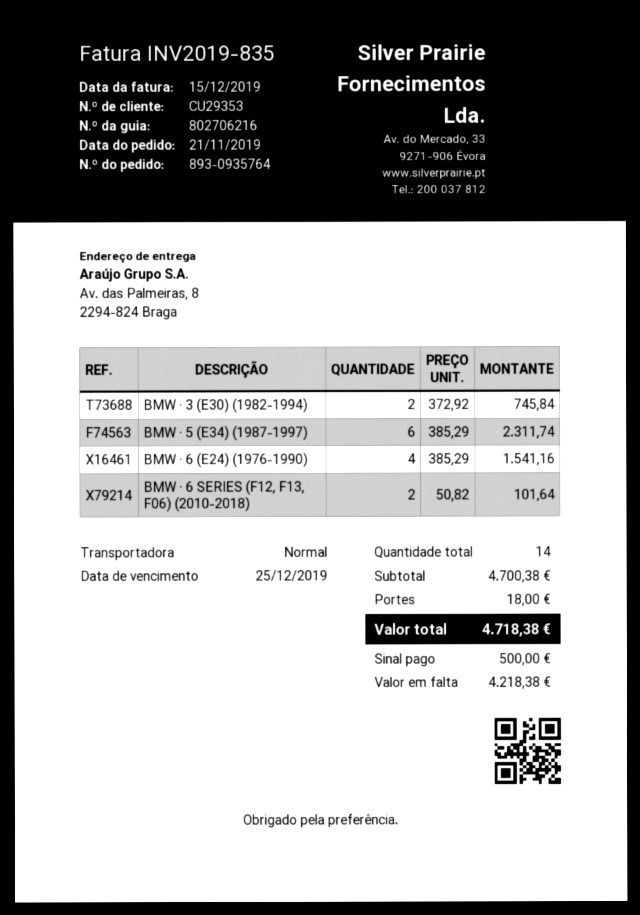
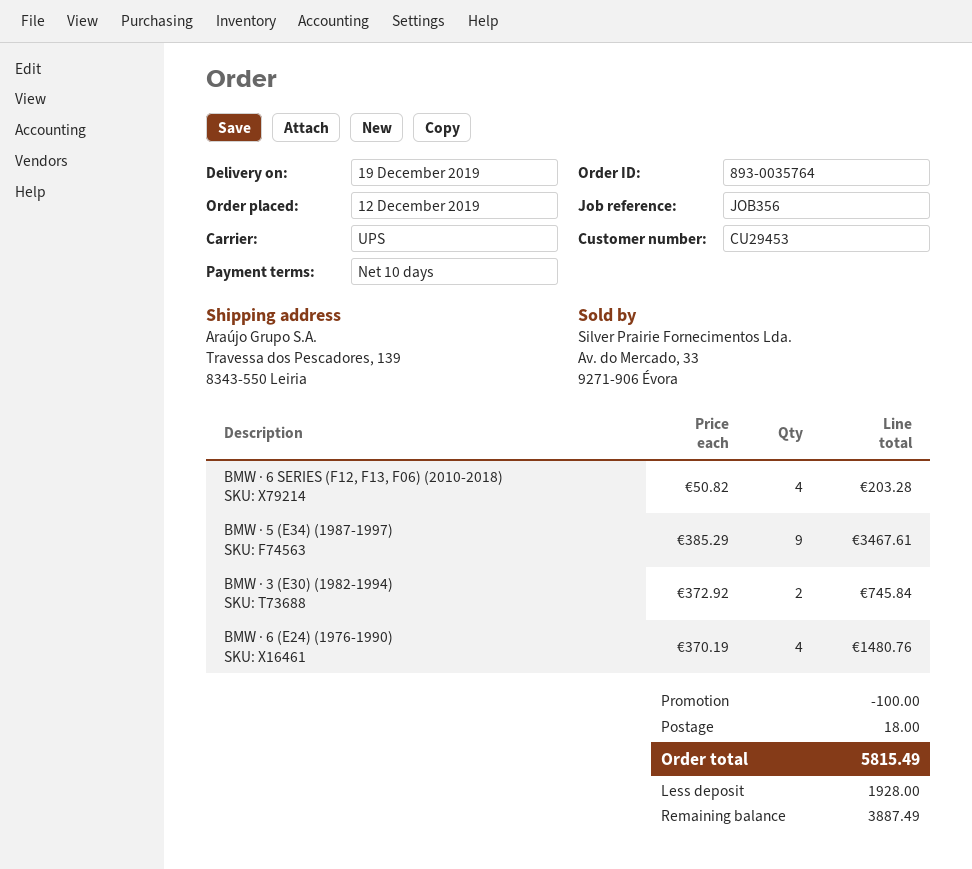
order number: 893-0935764 -> 893-0035764
order date: 2019-11-21 -> 2019-12-12
customer number: CU29353 -> CU29453
shipping method: standard -> UPS
ship to: Av. das Palmeiras, 8, 2294-824 Braga -> Travessa dos Pescadores, 139, 8343-550 Leiria
BMW · 5 (E34) (1987-1997): 6 x 385.29 = 2311.74 -> 9 x 385.29 = 3467.61
BMW · 6 (E24) (1976-1990): 4 x 385.29 = 1541.16 -> 4 x 370.19 = 1480.76
BMW · 6 SERIES (F12, F13, F06) (2010-2018): 2 x 50.82 = 101.64 -> 4 x 50.82 = 203.28
discount: none -> 100.00
total: 4718.38 -> 5815.49
deposit: 500.00 -> 1928.00
balance: 4218.38 -> 3887.49

